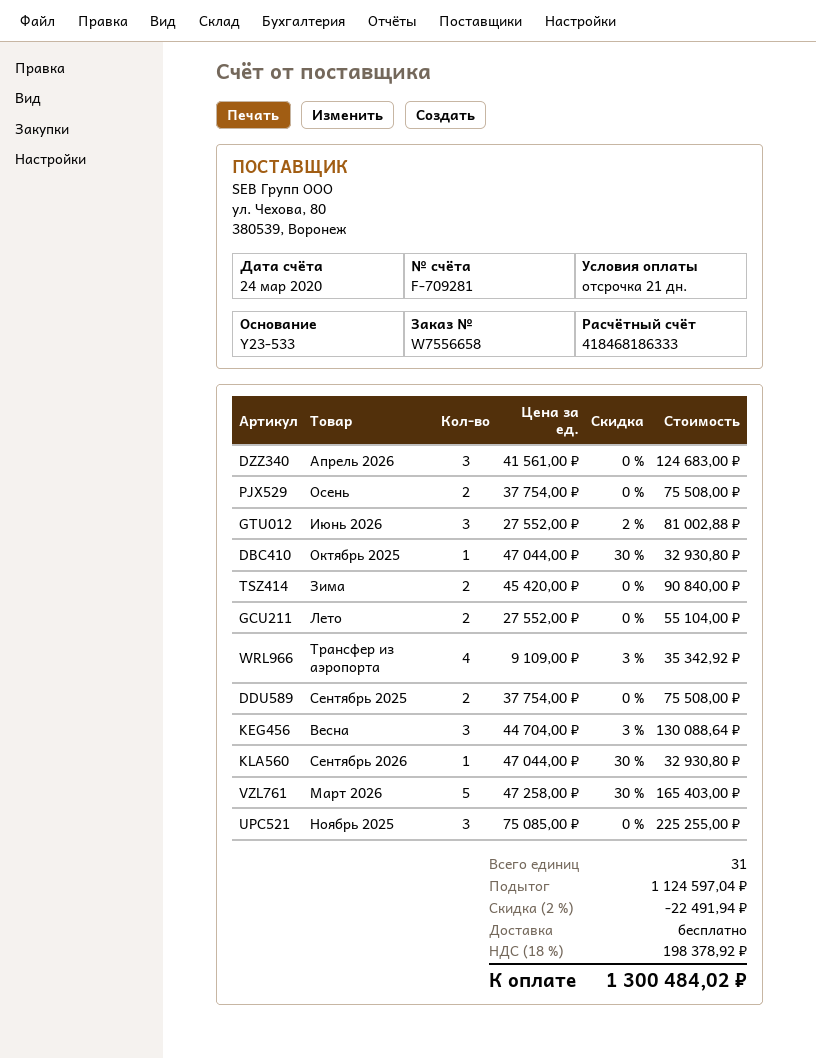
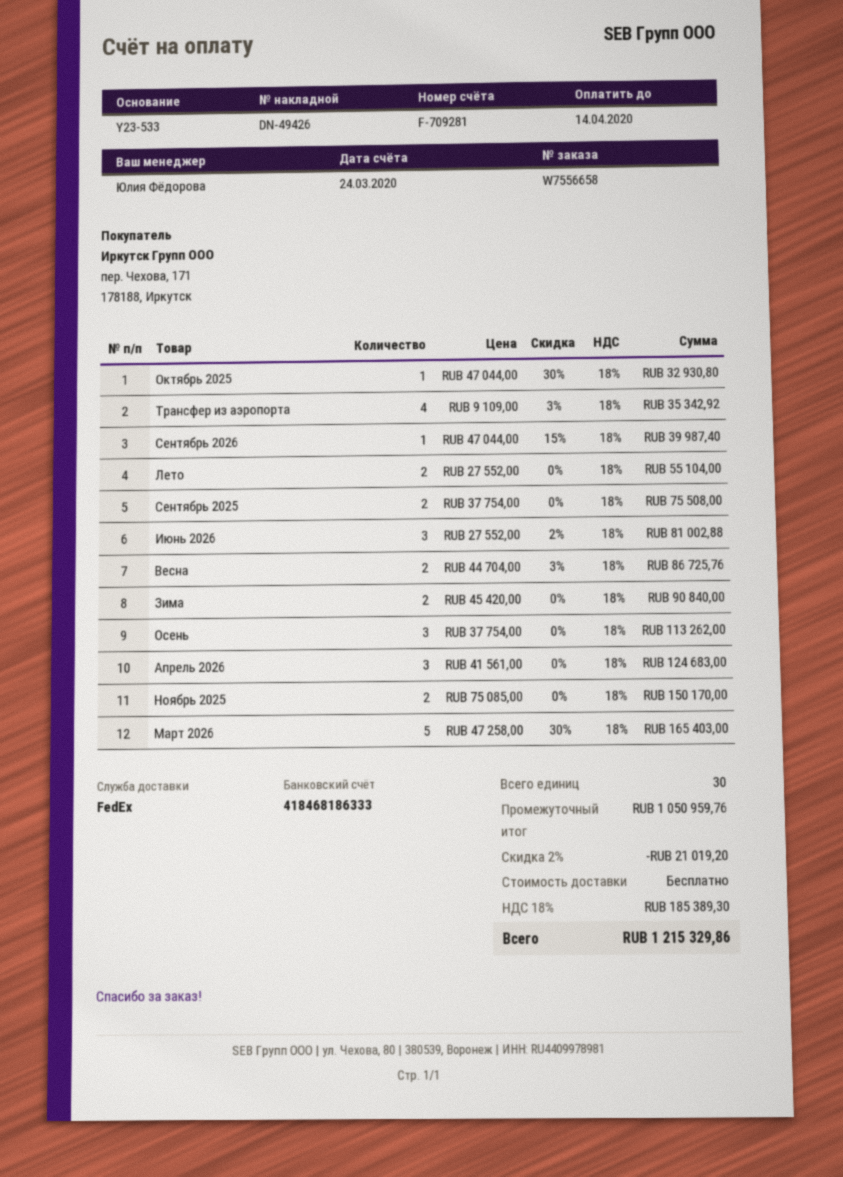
Осень: 2 x 37754.00 = 75508.00 -> 3 x 37754.00 = 113262.00
Весна: 3 x 44704.00 - 3% = 130088.64 -> 2 x 44704.00 - 3% = 86725.76
Сентябрь 2026: 1 x 47044.00 - 30% = 32930.80 -> 1 x 47044.00 - 15% = 39987.40
Ноябрь 2025: 3 x 75085.00 = 225255.00 -> 2 x 75085.00 = 150170.00
total quantity: 31 -> 30
subtotal: 1124597.04 -> 1050959.76
discount: 2% = 22491.94 -> 2% = 21019.20
tax: 18% = 198378.92 -> 18% = 185389.30
total: 1300484.02 -> 1215329.86

